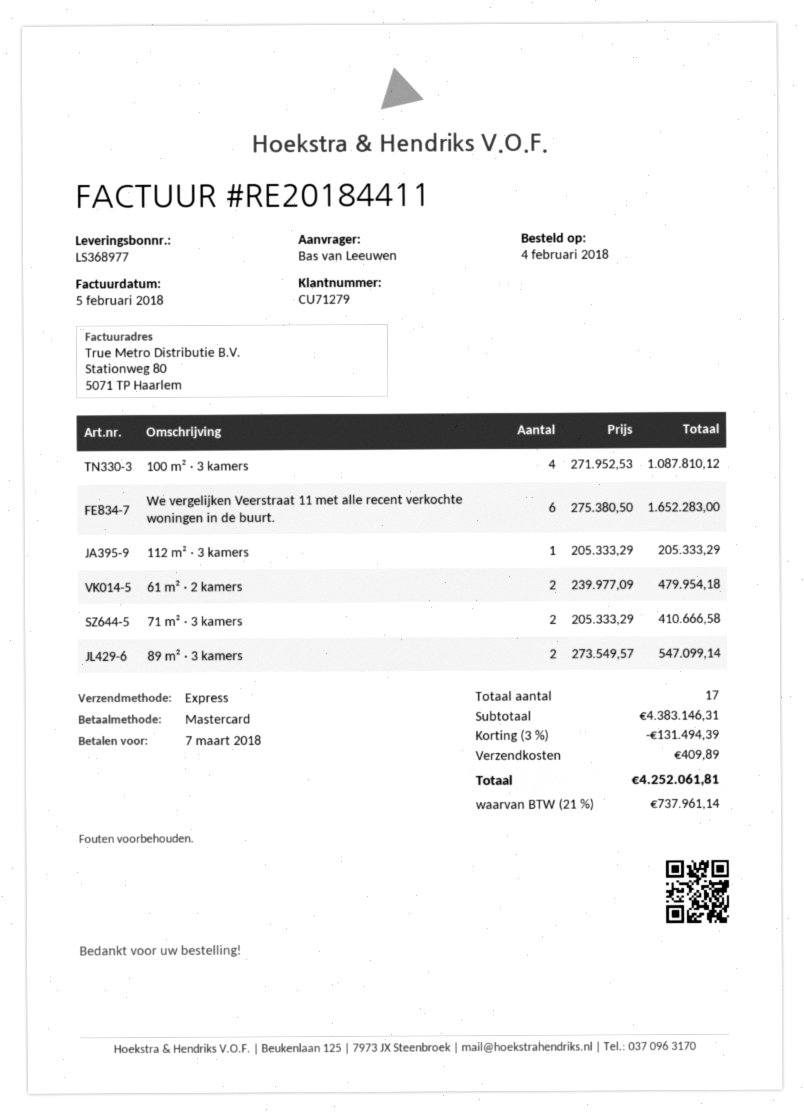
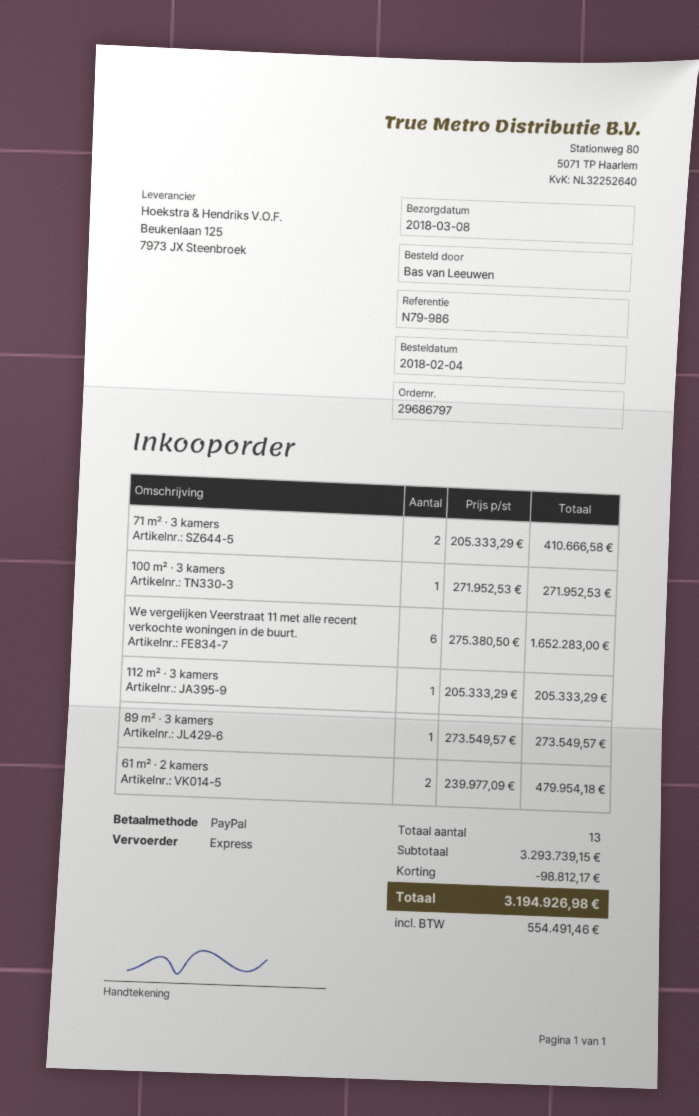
payment method: Mastercard -> PayPal
100 m² · 3 kamers: 4 x 271952.53 = 1087810.12 -> 1 x 271952.53 = 271952.53
89 m² · 3 kamers: 2 x 273549.57 = 547099.14 -> 1 x 273549.57 = 273549.57
total quantity: 17 -> 13
subtotal: 4383146.31 -> 3293739.15
discount: 131494.39 -> 98812.17
shipping: 409.89 -> none
tax: 737961.14 -> 554491.46
total: 4252061.81 -> 3194926.98

